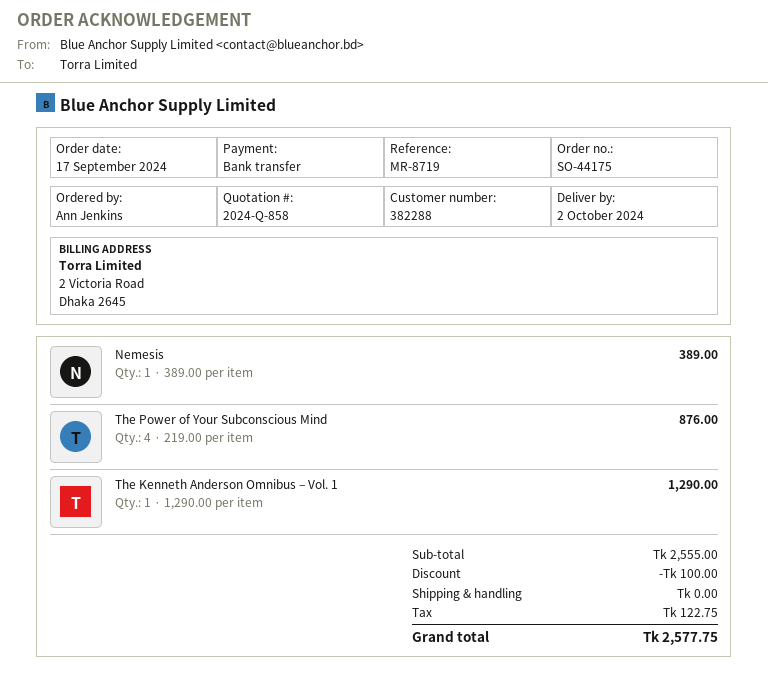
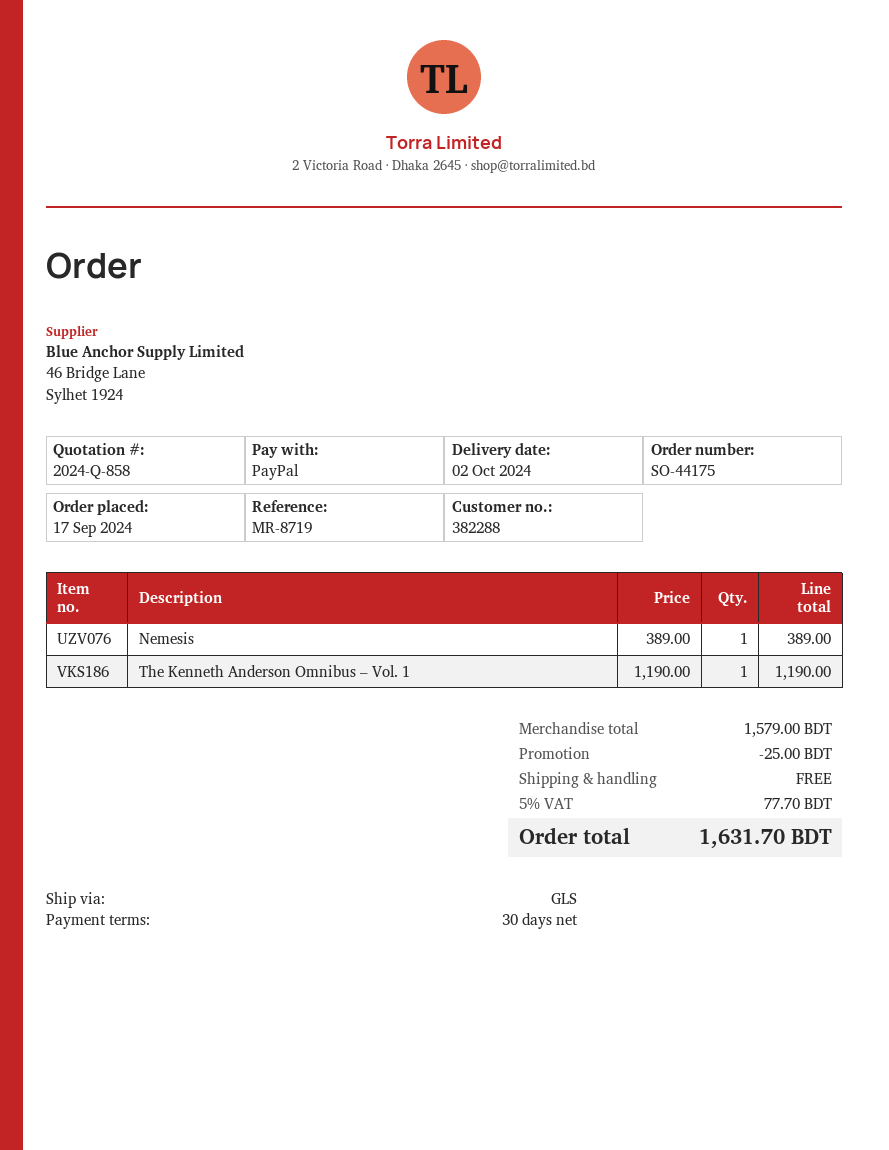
payment method: bank transfer -> PayPal
The Power of Your Subconscious Mind: 4 x 219.00 = 876.00 -> none
The Kenneth Anderson Omnibus – Vol. 1: 1 x 1290.00 = 1290.00 -> 1 x 1190.00 = 1190.00
subtotal: 2555.00 -> 1579.00
discount: 100.00 -> 25.00
tax: 122.75 -> 77.70
total: 2577.75 -> 1631.70

